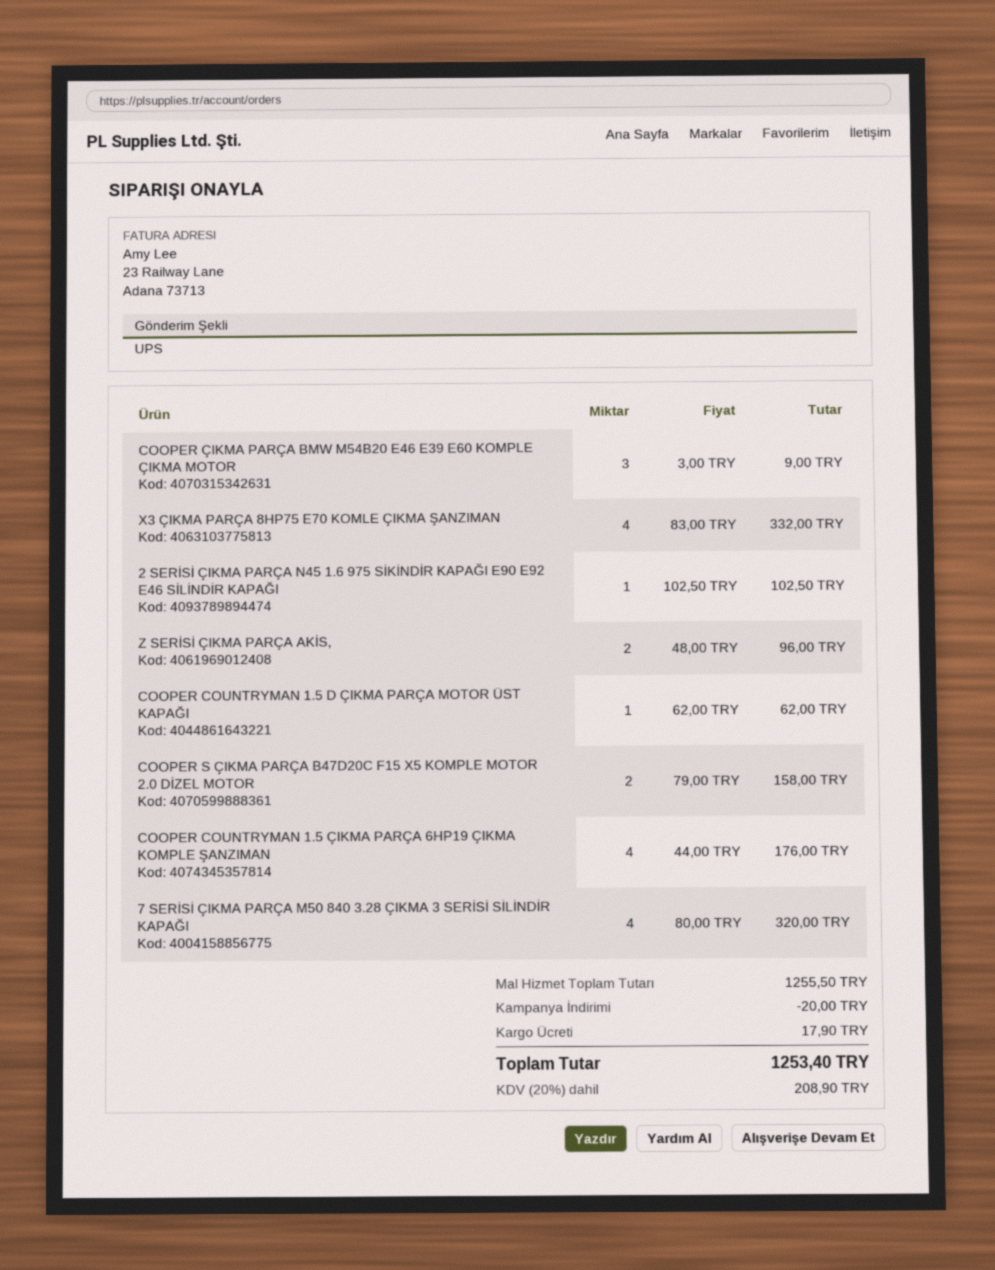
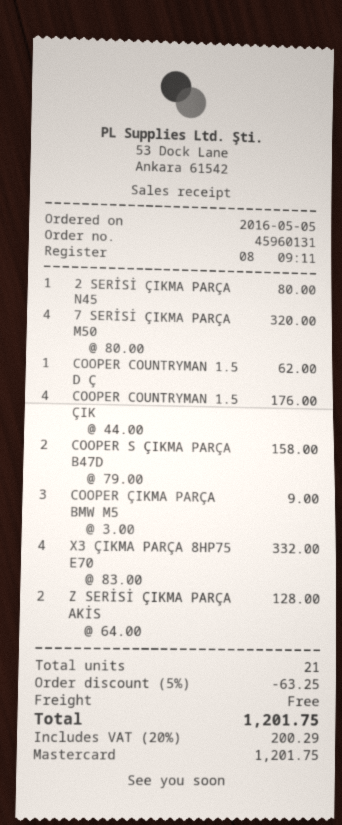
2 SERİSİ ÇIKMA PARÇA N45 1.6 975 SİKİNDİR KAPAĞI E90 E92 E46 SİLİNDİR KAPAĞI: 1 x 102.50 = 102.50 -> 1 x 80.00 = 80.00
Z SERİSİ ÇIKMA PARÇA AKİS,: 2 x 48.00 = 96.00 -> 2 x 64.00 = 128.00
discount: 20.00 -> 63.25
shipping: 17.90 -> 0.00
tax: 20% = 208.90 -> 20% = 200.29
total: 1253.40 -> 1201.75

